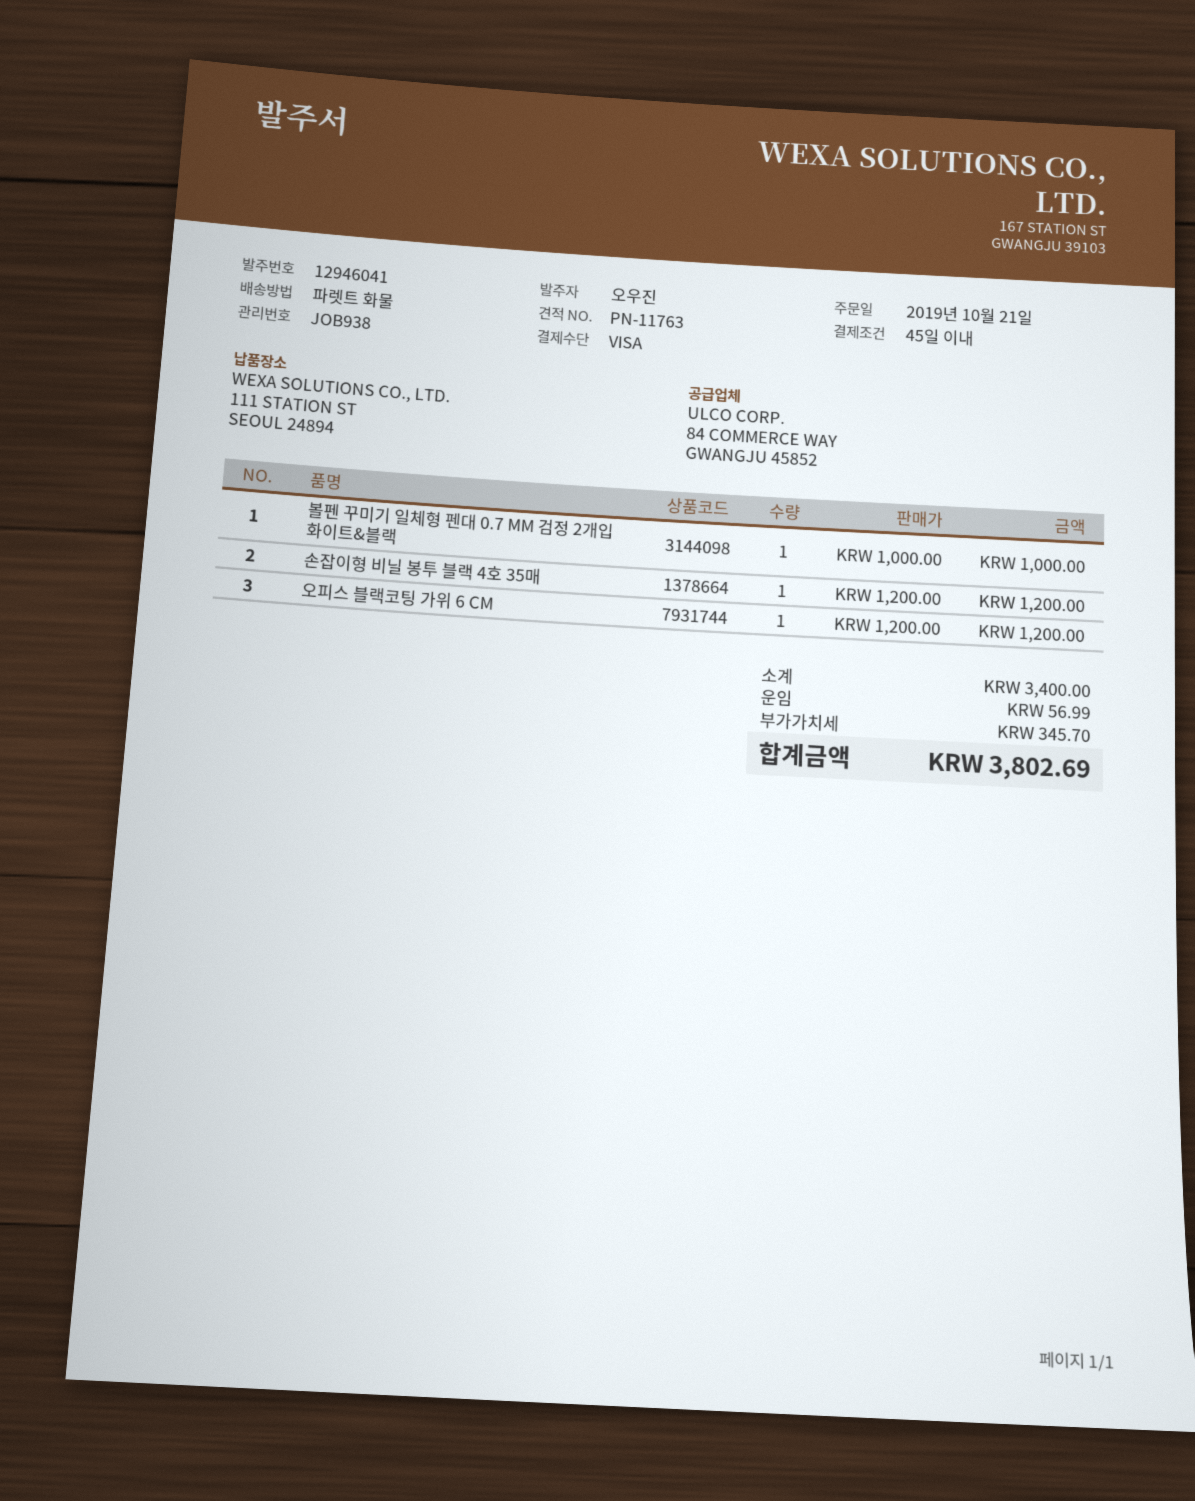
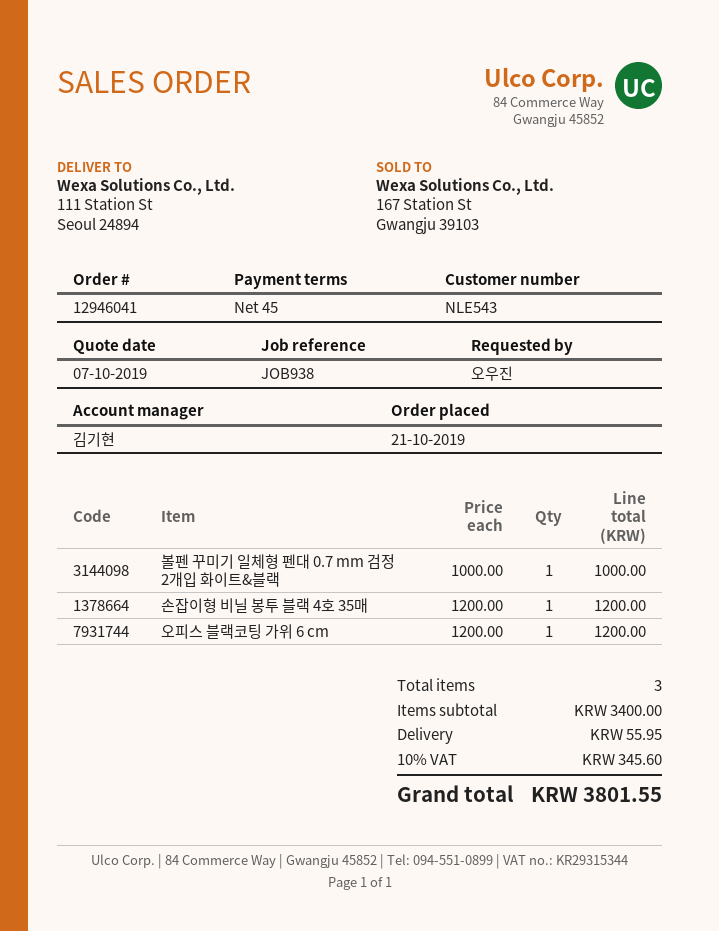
shipping: 56.99 -> 55.95
tax: 345.70 -> 345.60
total: 3802.69 -> 3801.55

